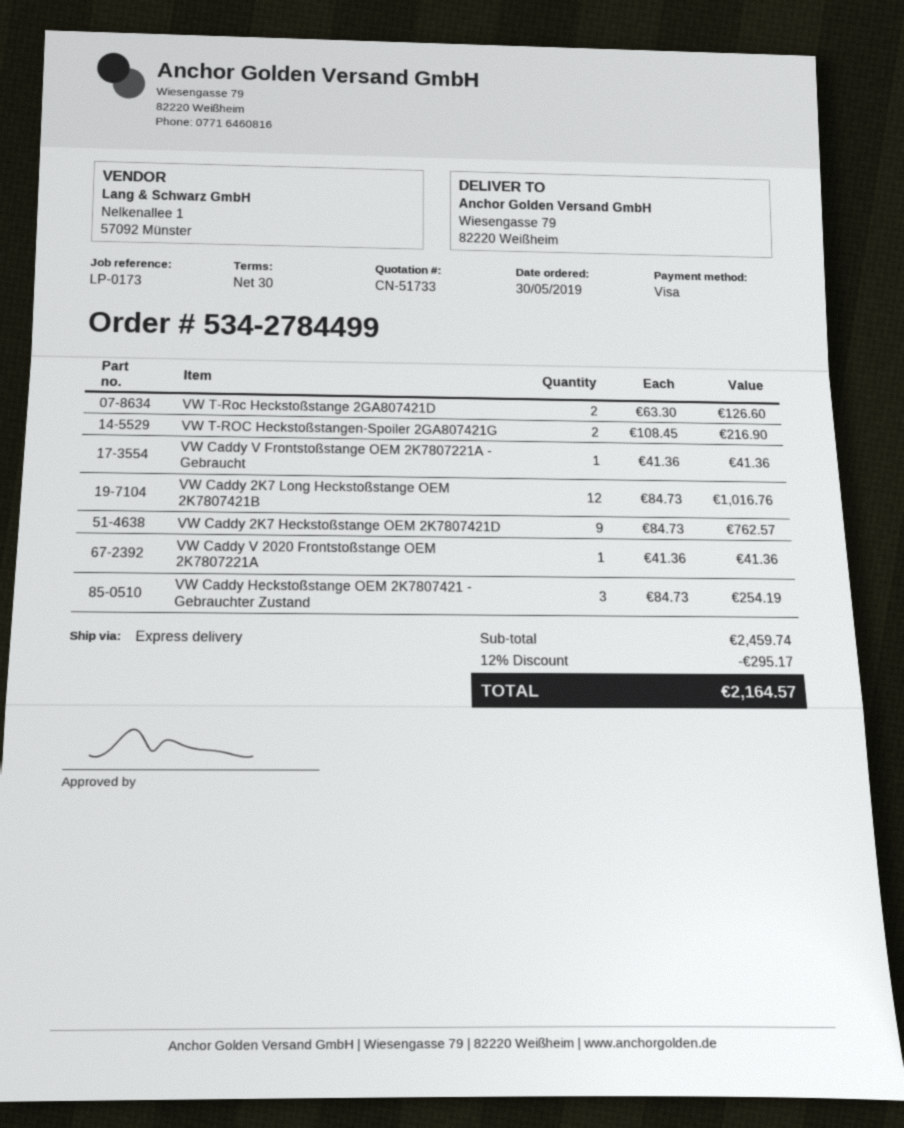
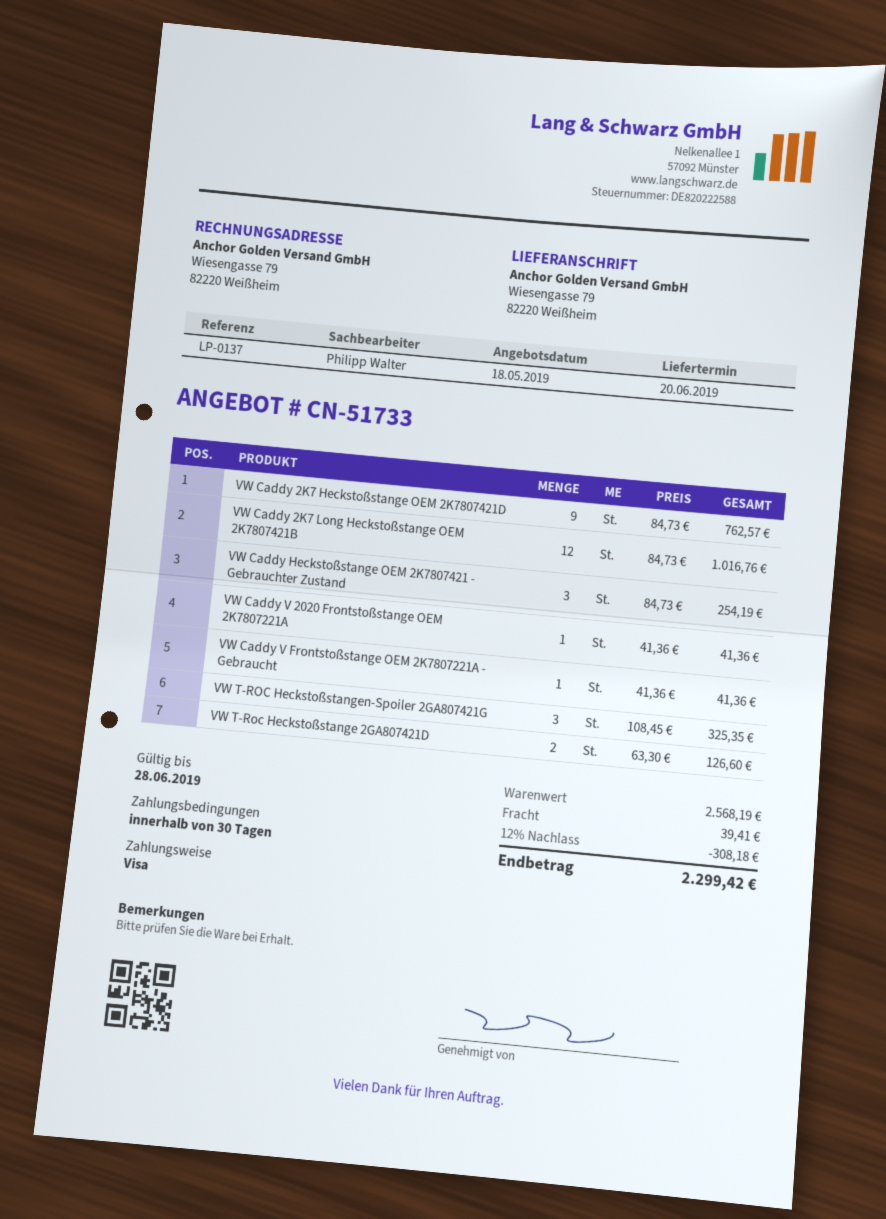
reference: LP-0173 -> LP-0137
VW T-ROC Heckstoßstangen-Spoiler 2GA807421G: 2 x 108.45 = 216.90 -> 3 x 108.45 = 325.35
subtotal: 2459.74 -> 2568.19
discount: 12% = 295.17 -> 12% = 308.18
shipping: none -> 39.41
total: 2164.57 -> 2299.42

